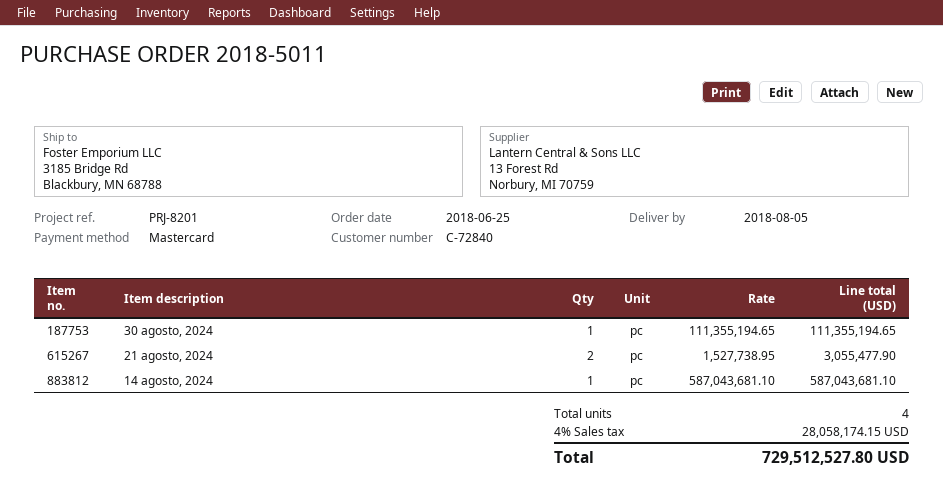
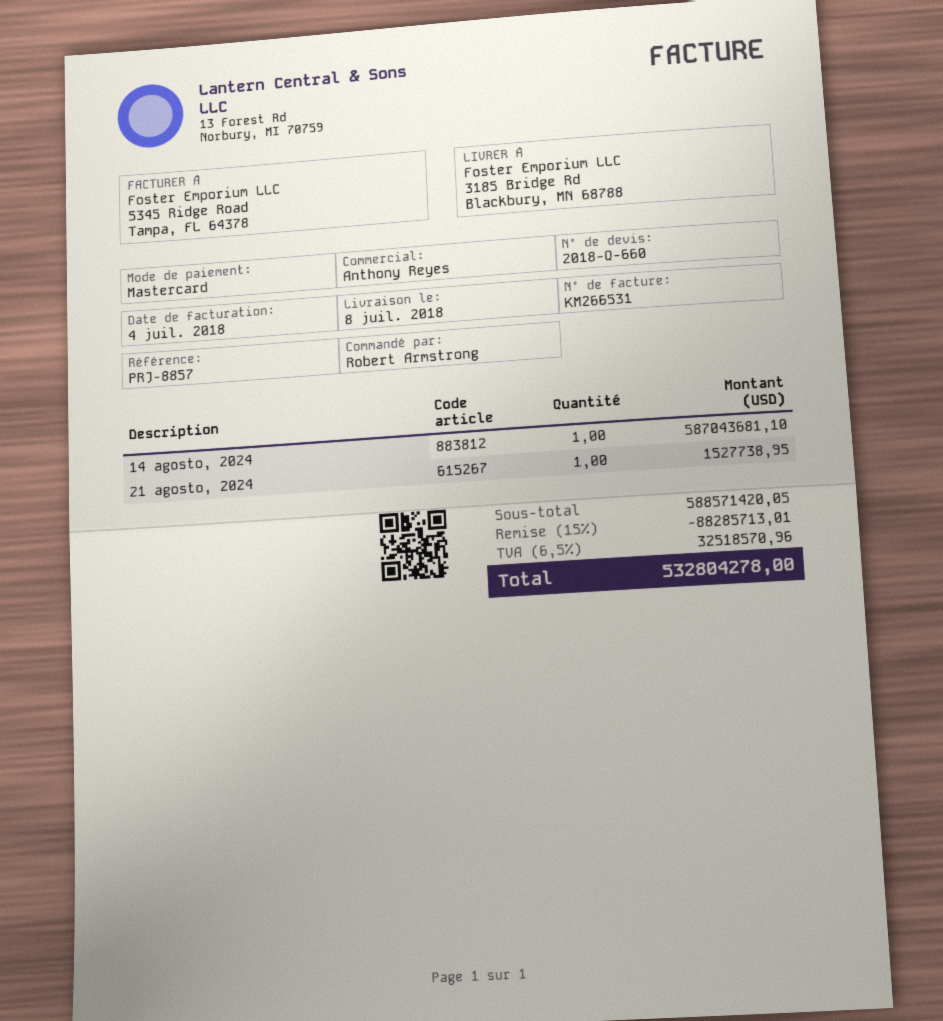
delivery date: 2018-08-05 -> 2018-07-08
reference: PRJ-8201 -> PRJ-8857
30 agosto, 2024: 1 for 111355194.65 -> none
21 agosto, 2024: 2 for 3055477.90 -> 1 for 1527738.95
discount: none -> 15% = 88285713.01
tax: 4% = 28058174.15 -> 6.5% = 32518570.96
total: 729512527.80 -> 532804278.00

